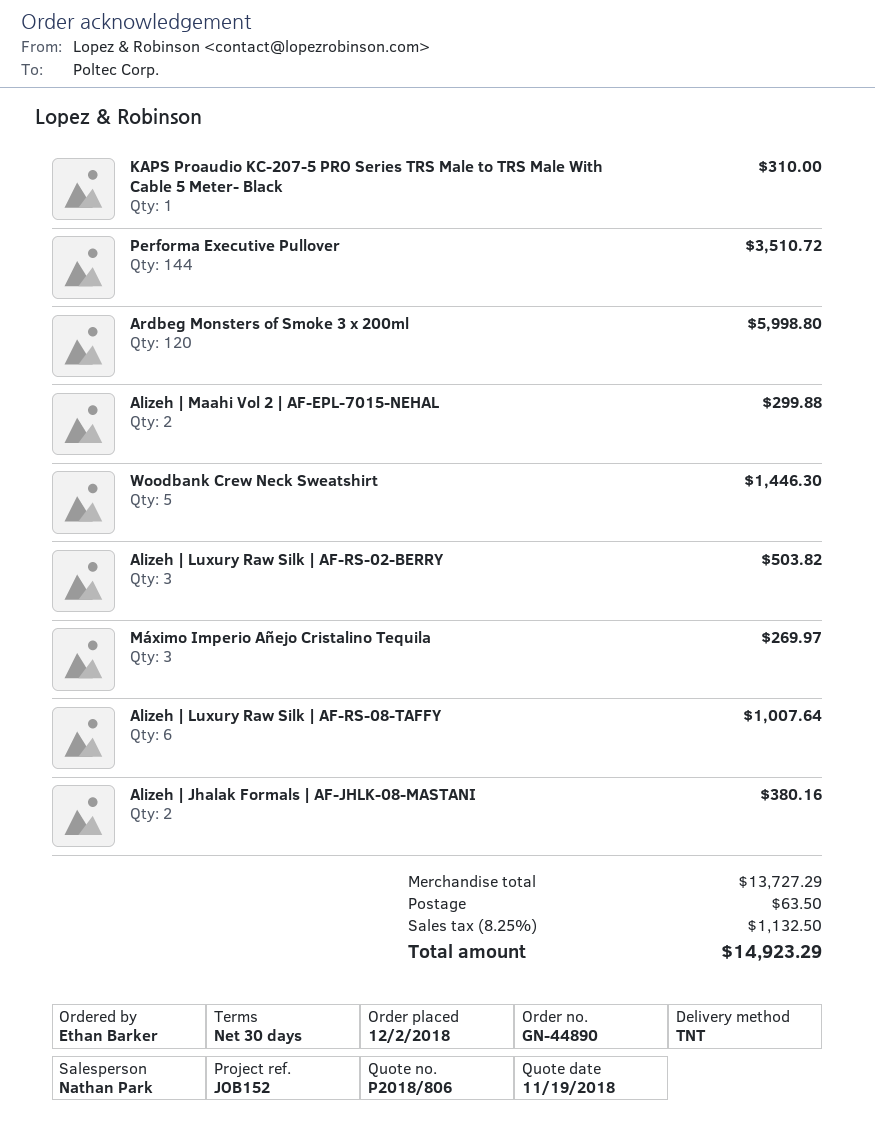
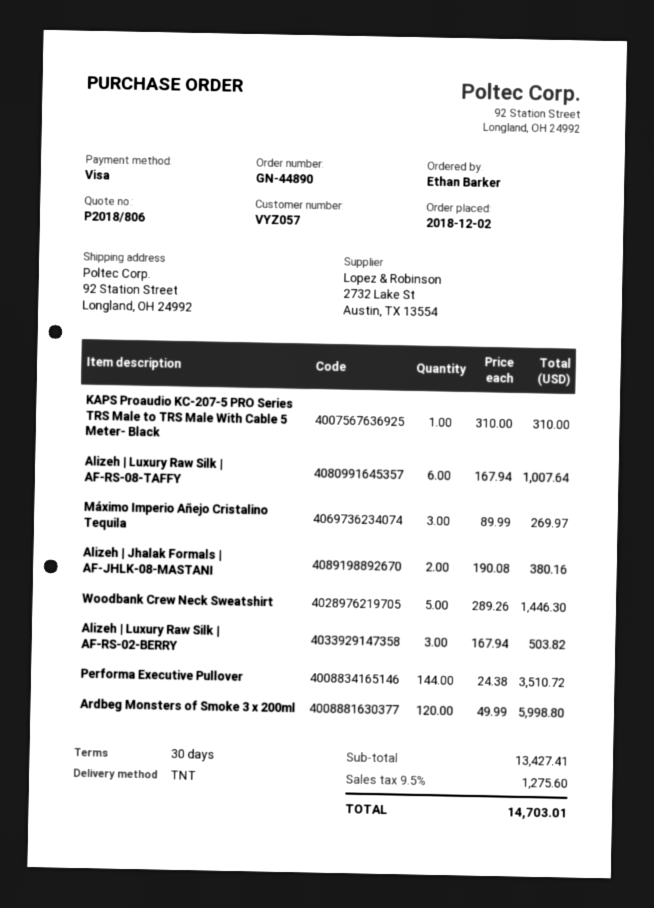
Alizeh | Maahi Vol 2 | AF-EPL-7015-NEHAL: 2 for 299.88 -> none
subtotal: 13727.29 -> 13427.41
shipping: 63.50 -> none
tax: 8.25% = 1132.50 -> 9.5% = 1275.60
total: 14923.29 -> 14703.01

